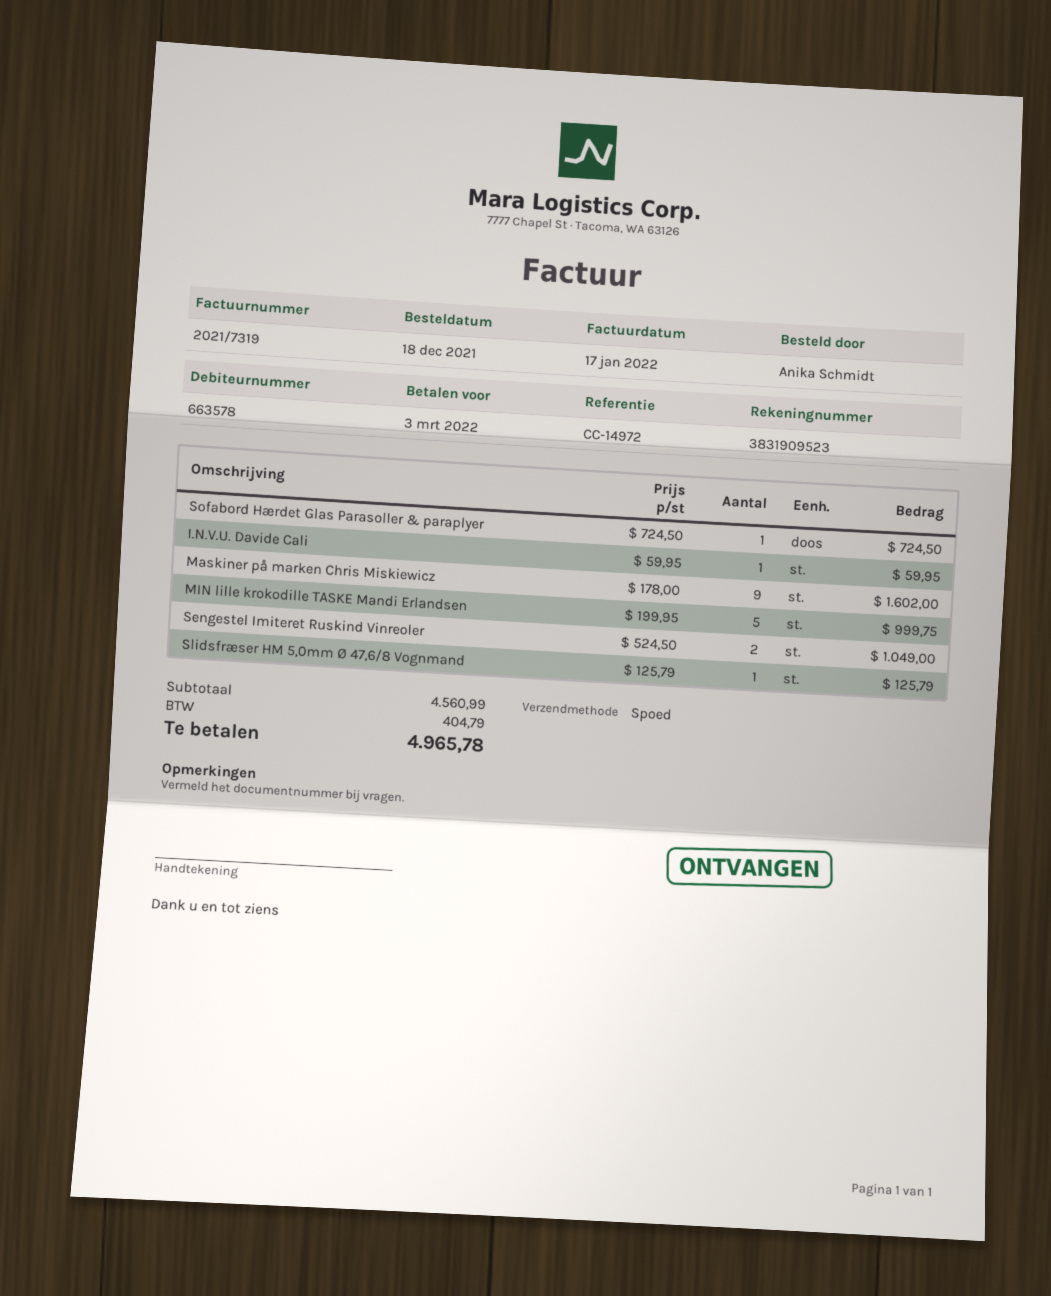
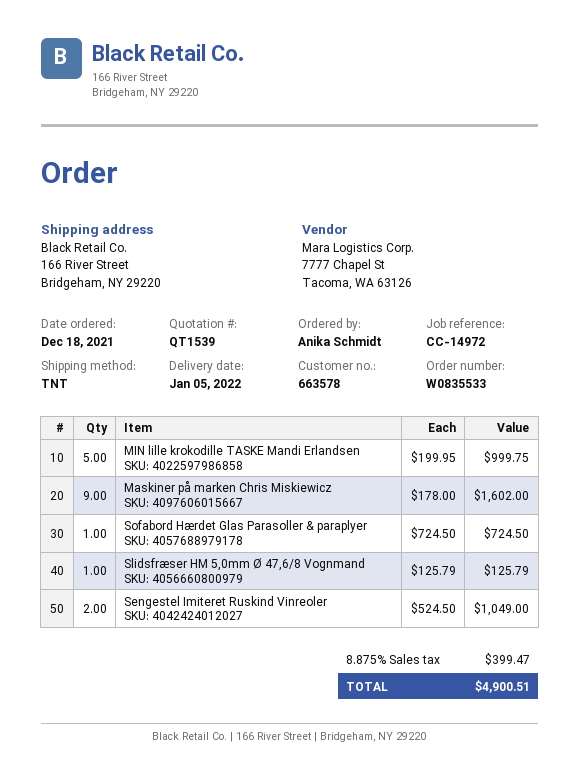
shipping method: express -> TNT
I.N.V.U. Davide Cali: 1 x 59.95 = 59.95 -> none
tax: 404.79 -> 399.47
total: 4965.78 -> 4900.51

